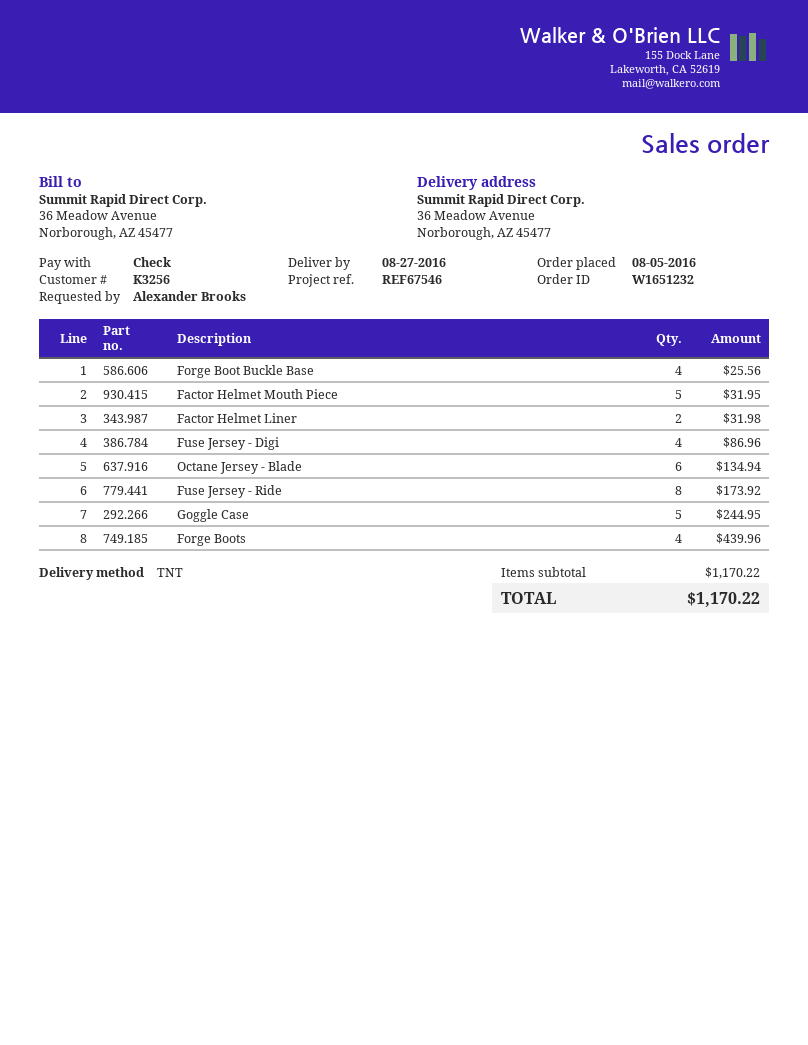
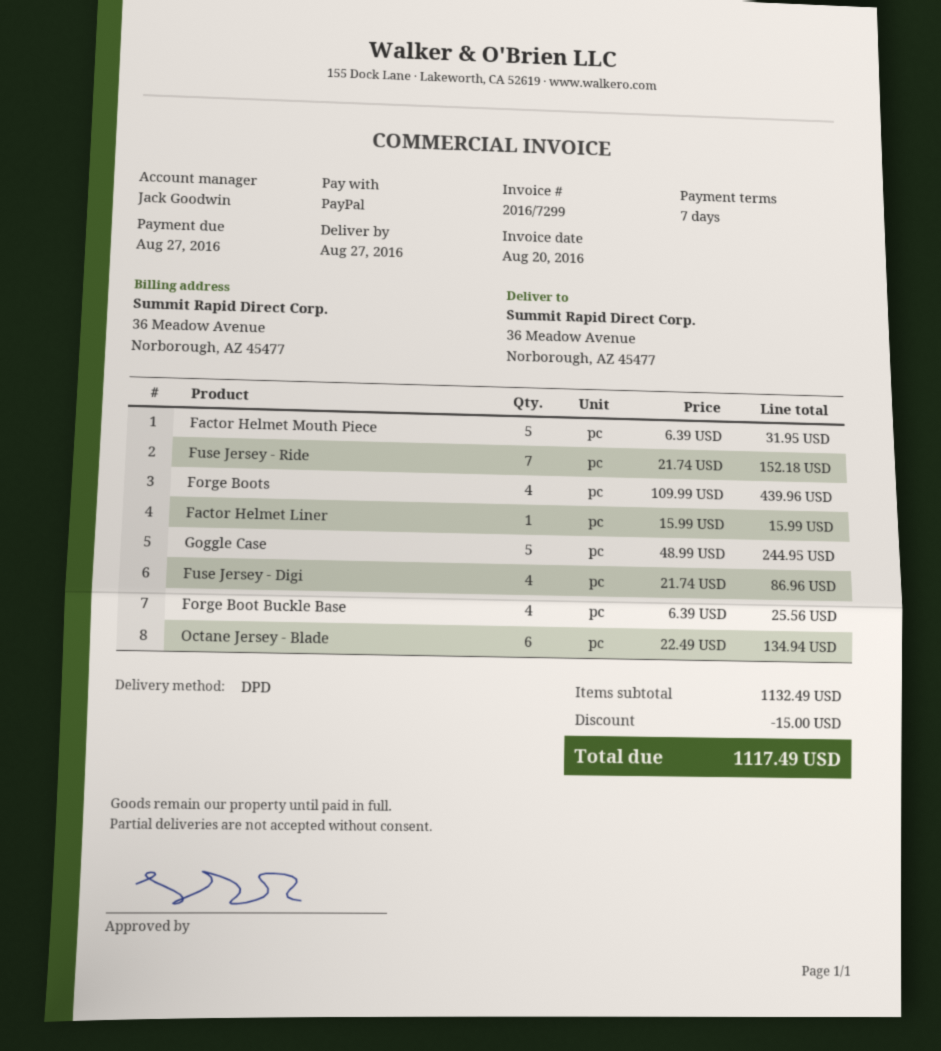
payment method: cheque -> PayPal
shipping method: TNT -> DPD
Factor Helmet Liner: 2 for 31.98 -> 1 for 15.99
Fuse Jersey - Ride: 8 for 173.92 -> 7 for 152.18
subtotal: 1170.22 -> 1132.49
discount: none -> 15.00
total: 1170.22 -> 1117.49

